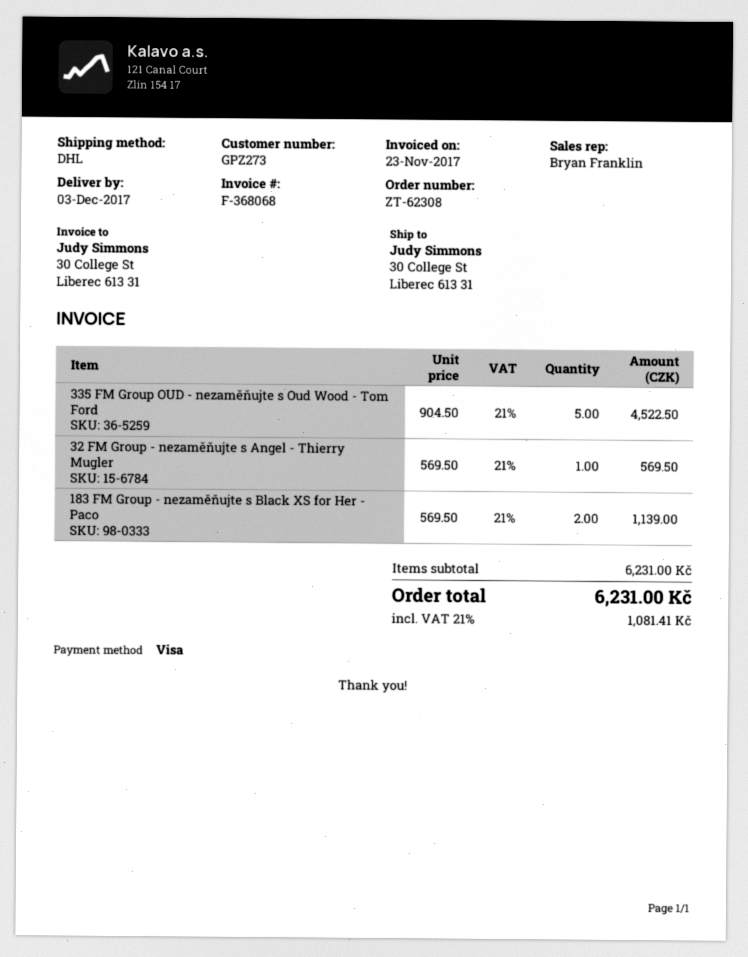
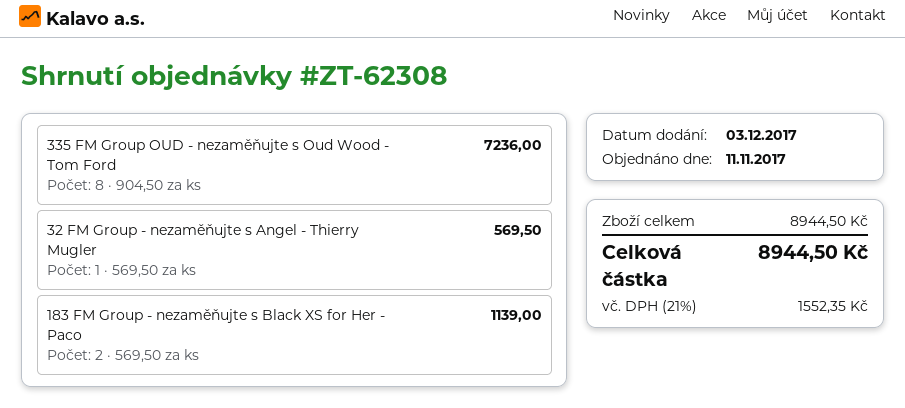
335 FM Group OUD - nezaměňujte s Oud Wood - Tom Ford: 5 x 904.50 = 4522.50 -> 8 x 904.50 = 7236.00
subtotal: 6231.00 -> 8944.50
tax: 21% = 1081.41 -> 21% = 1552.35
total: 6231.00 -> 8944.50

